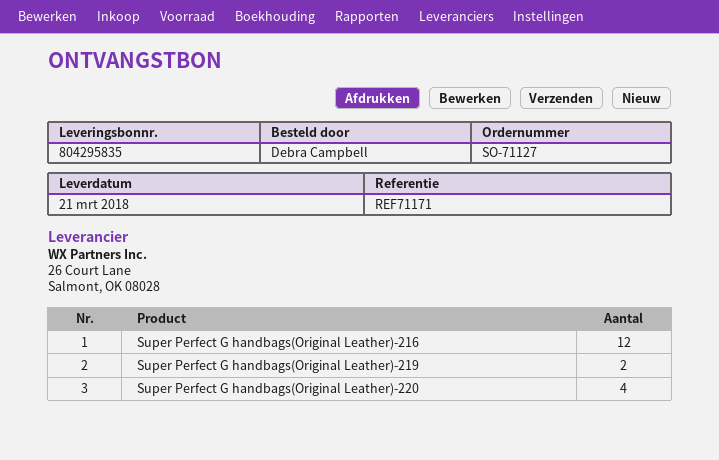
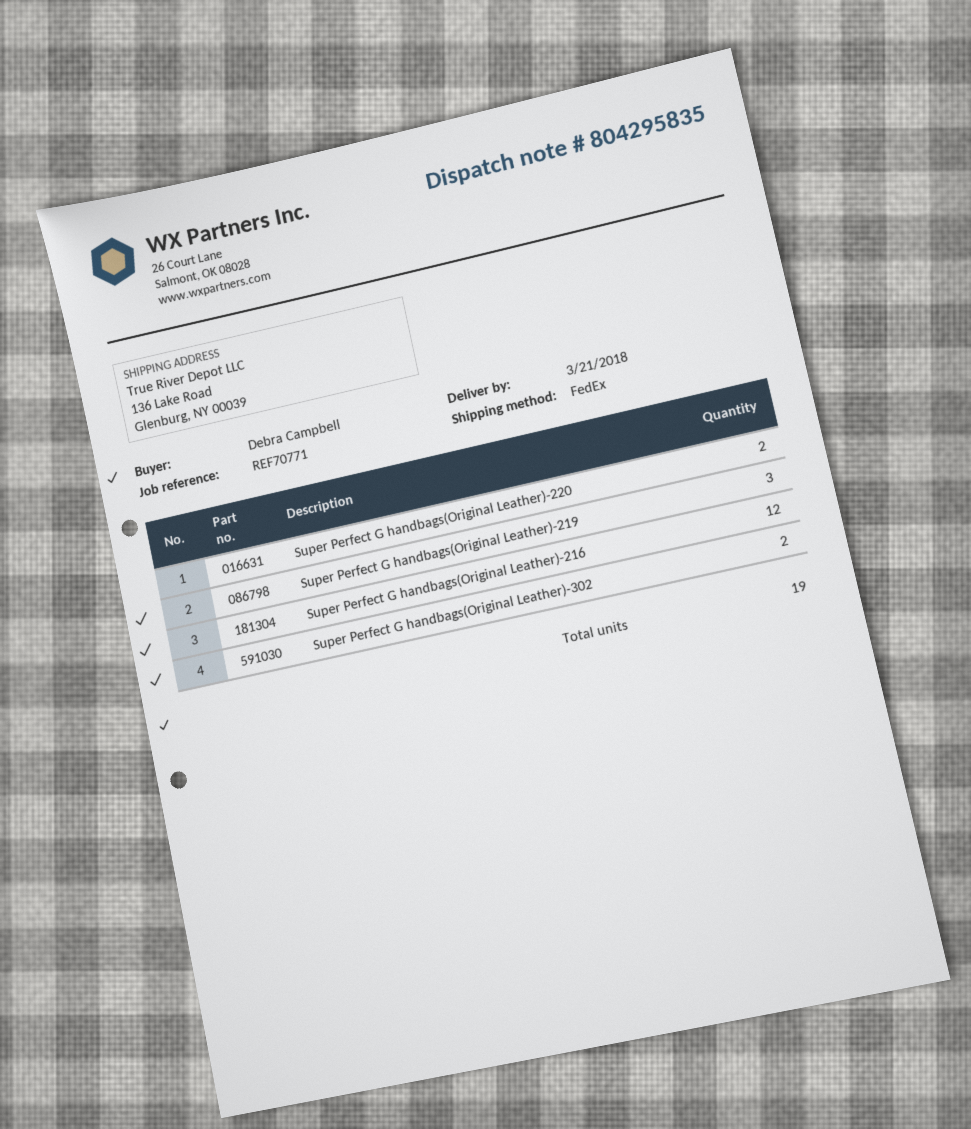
reference: REF71171 -> REF70771
Super Perfect G handbags(Original Leather)-219: 2 -> 3
Super Perfect G handbags(Original Leather)-220: 4 -> 2
Super Perfect G handbags(Original Leather)-302: none -> 2

